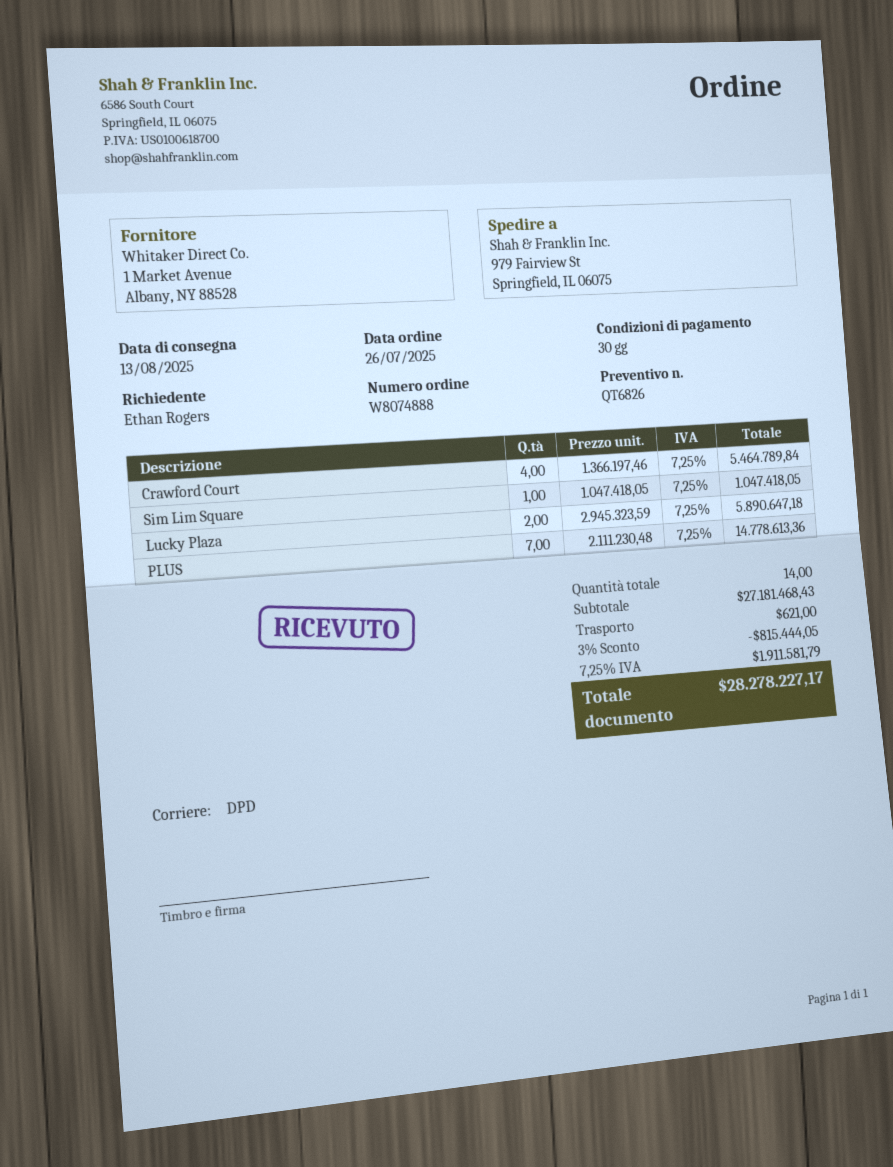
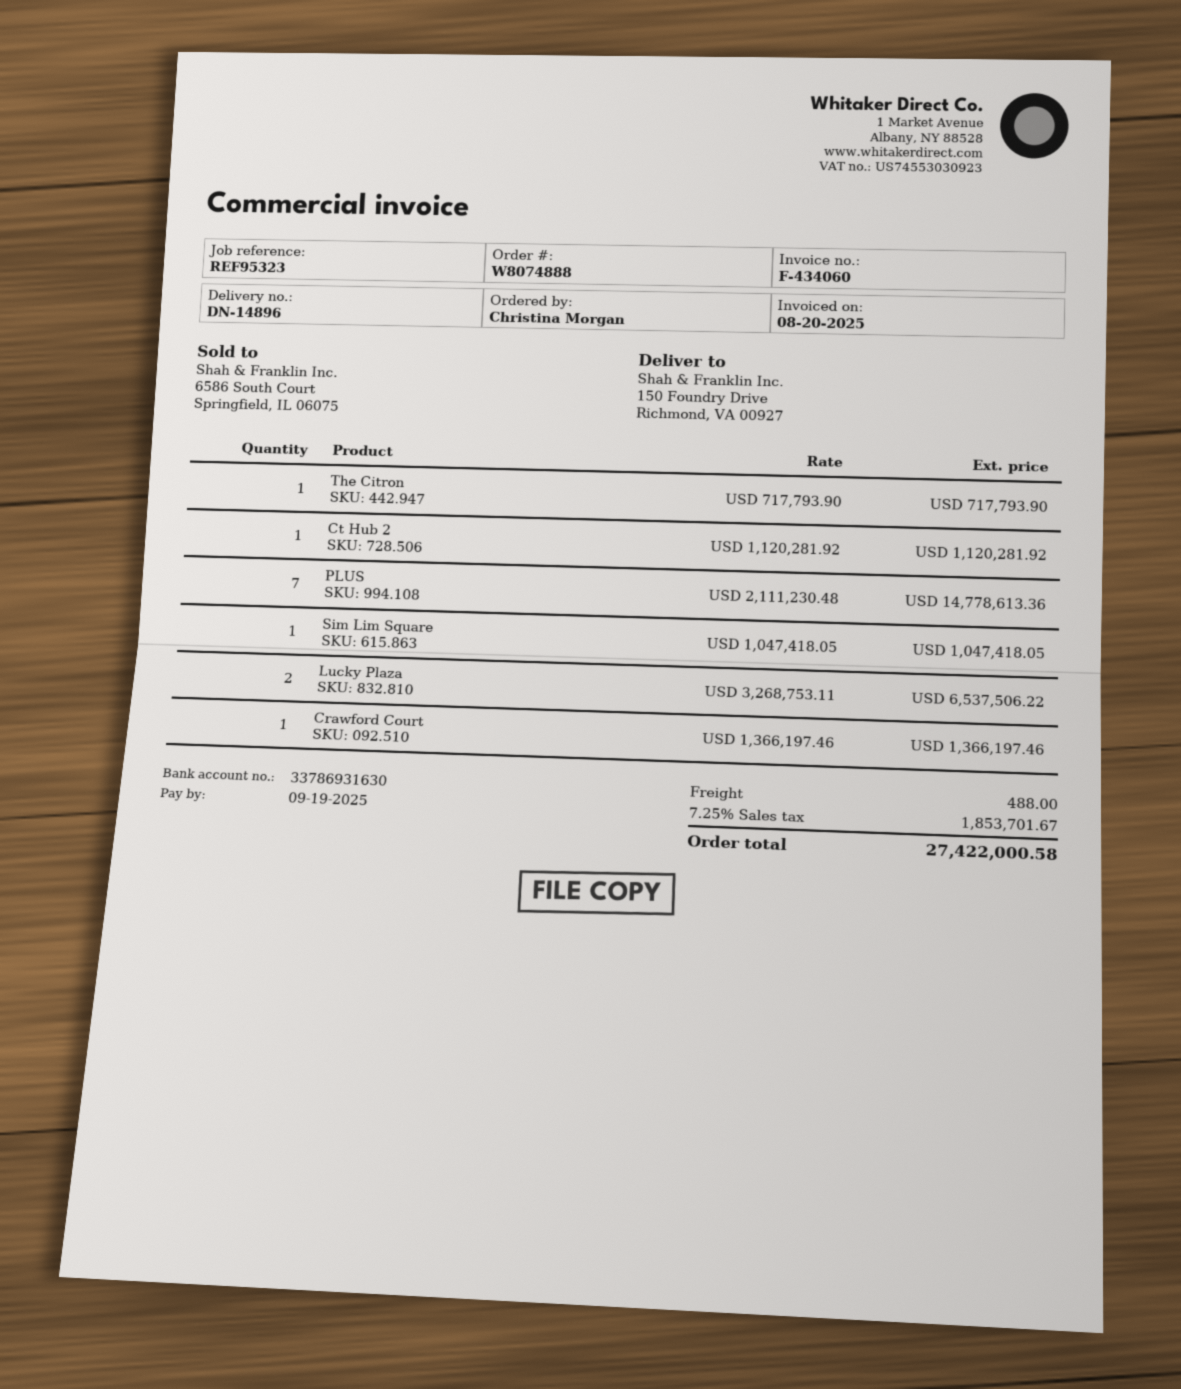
ordered by: Ethan Rogers -> Christina Morgan
ship to: 979 Fairview St, Springfield, IL 06075 -> 150 Foundry Drive, Richmond, VA 00927
Crawford Court: 4 x 1366197.46 = 5464789.84 -> 1 x 1366197.46 = 1366197.46
Lucky Plaza: 2 x 2945323.59 = 5890647.18 -> 2 x 3268753.11 = 6537506.22
The Citron: none -> 1 x 717793.90 = 717793.90
Ct Hub 2: none -> 1 x 1120281.92 = 1120281.92
discount: 3% = 815444.05 -> none
shipping: 621.00 -> 488.00
tax: 7.25% = 1911581.79 -> 7.25% = 1853701.67
total: 28278227.17 -> 27422000.58

